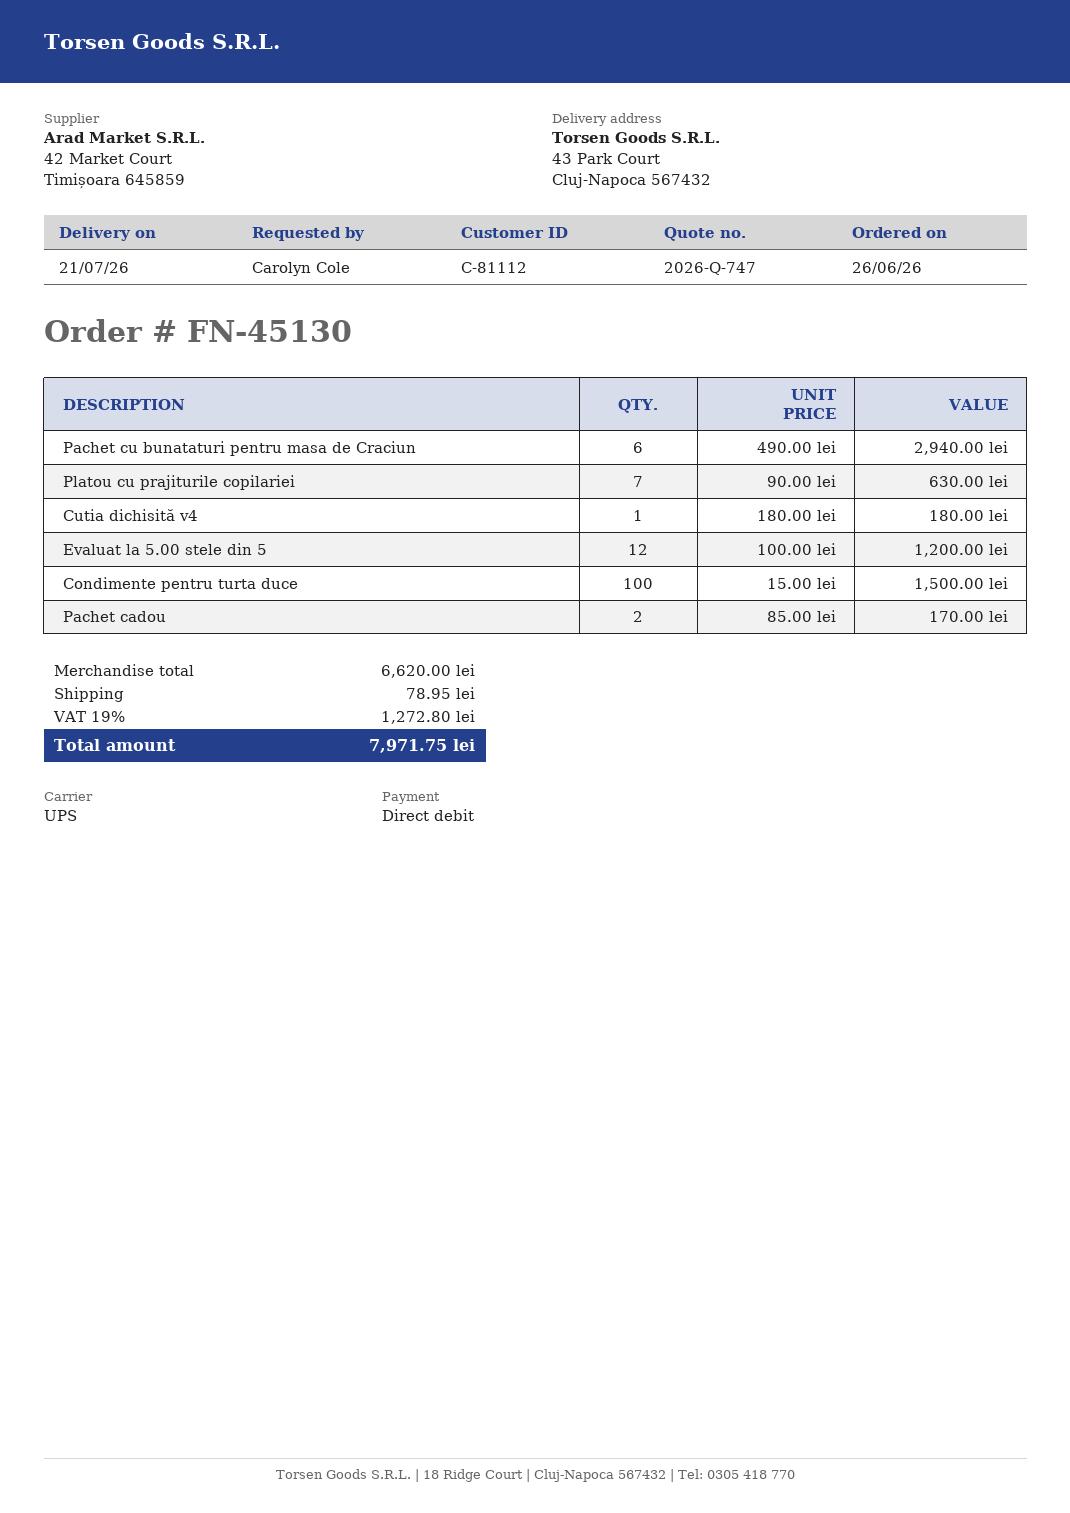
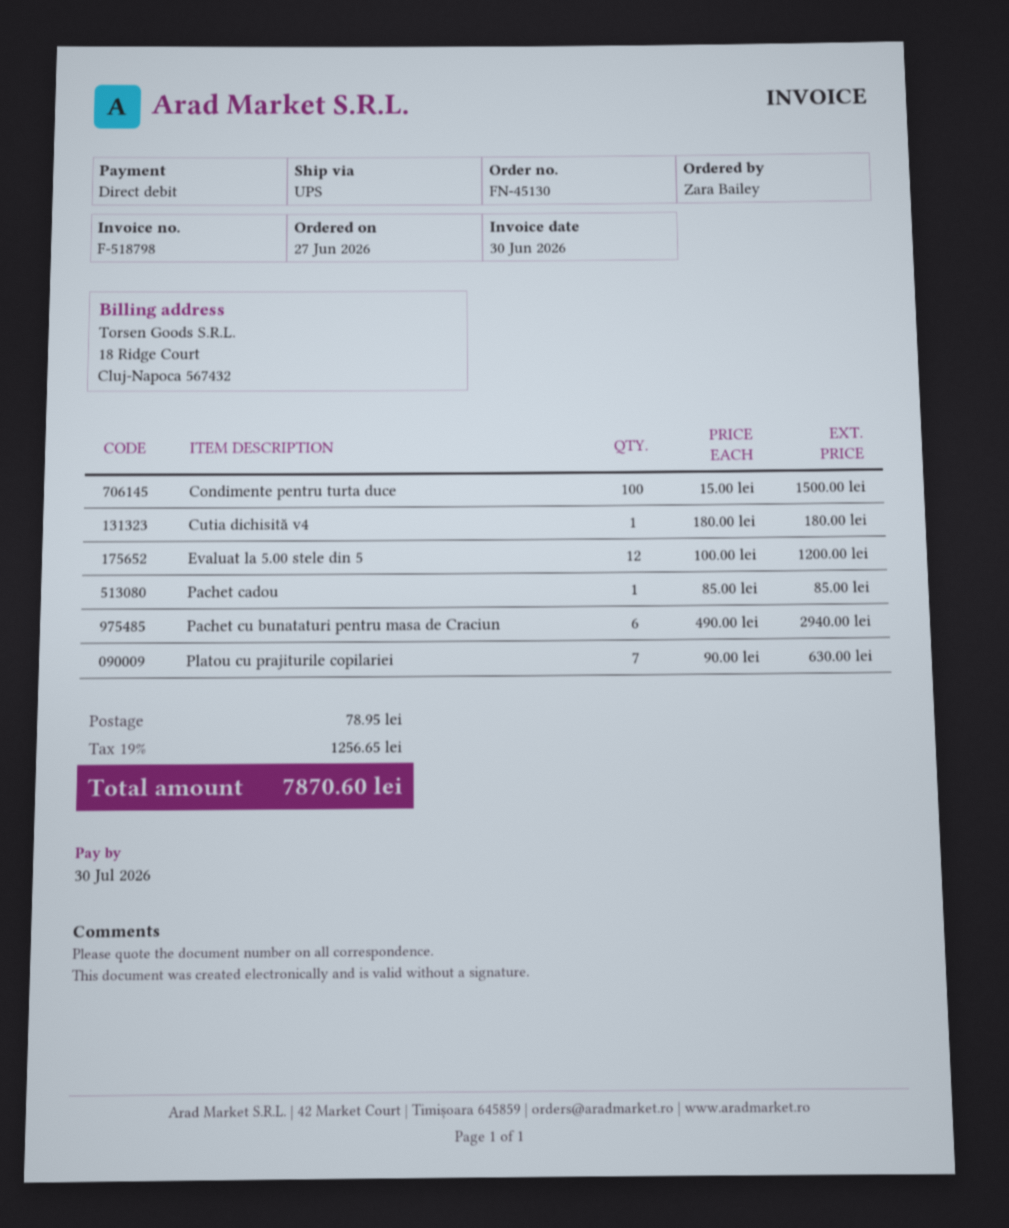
order date: 2026-06-26 -> 2026-06-27
ordered by: Carolyn Cole -> Zara Bailey
Pachet cadou: 2 x 85.00 = 170.00 -> 1 x 85.00 = 85.00
tax: 19% = 1272.80 -> 19% = 1256.65
total: 7971.75 -> 7870.60

